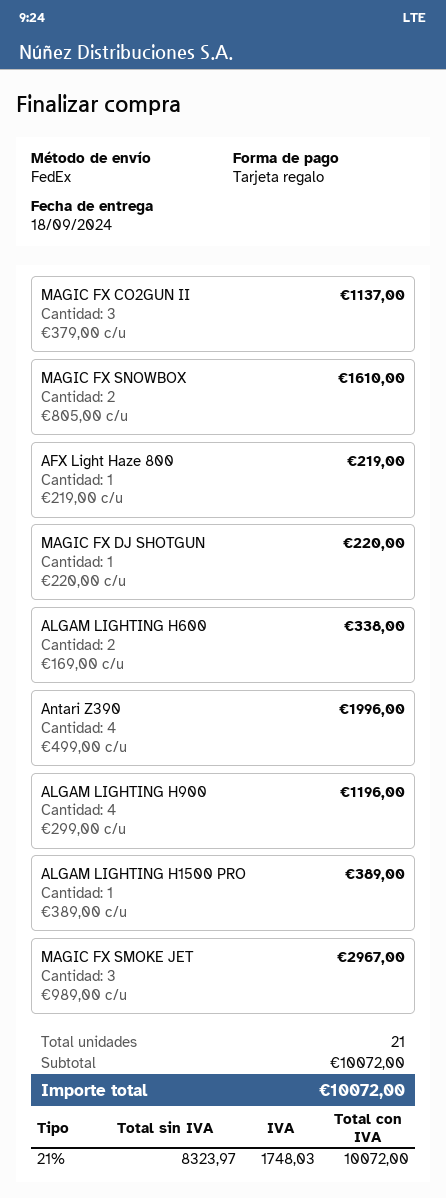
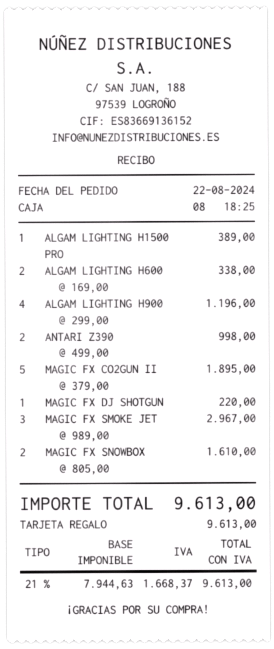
MAGIC FX CO2GUN II: 3 x 379.00 = 1137.00 -> 5 x 379.00 = 1895.00
AFX Light Haze 800: 1 x 219.00 = 219.00 -> none
Antari Z390: 4 x 499.00 = 1996.00 -> 2 x 499.00 = 998.00
net: 8323.97 -> 7944.63
tax: 21% = 1748.03 -> 21% = 1668.37
total: 10072.00 -> 9613.00

